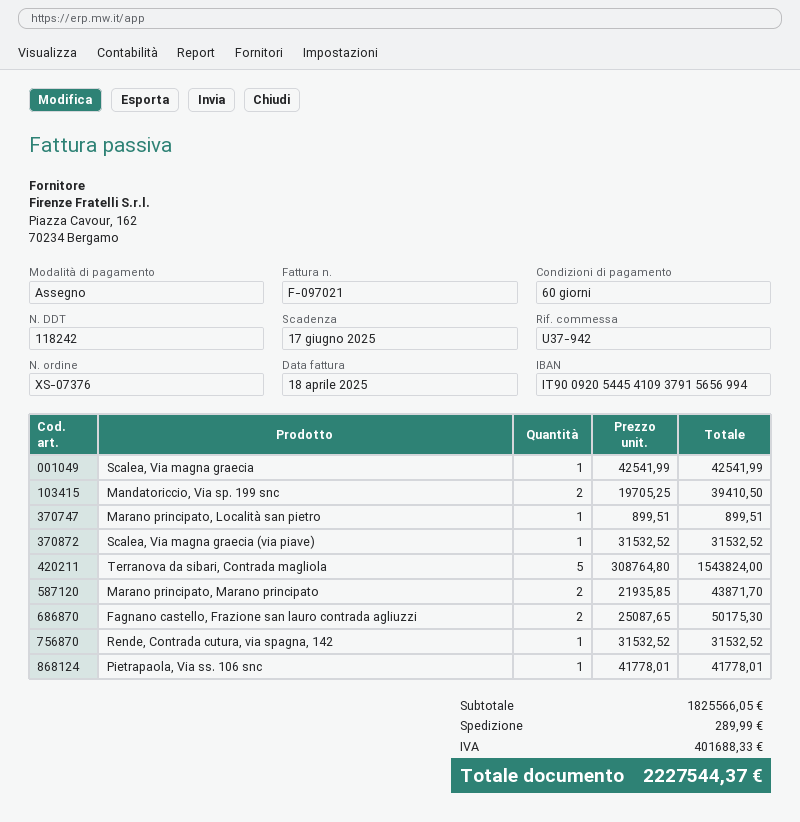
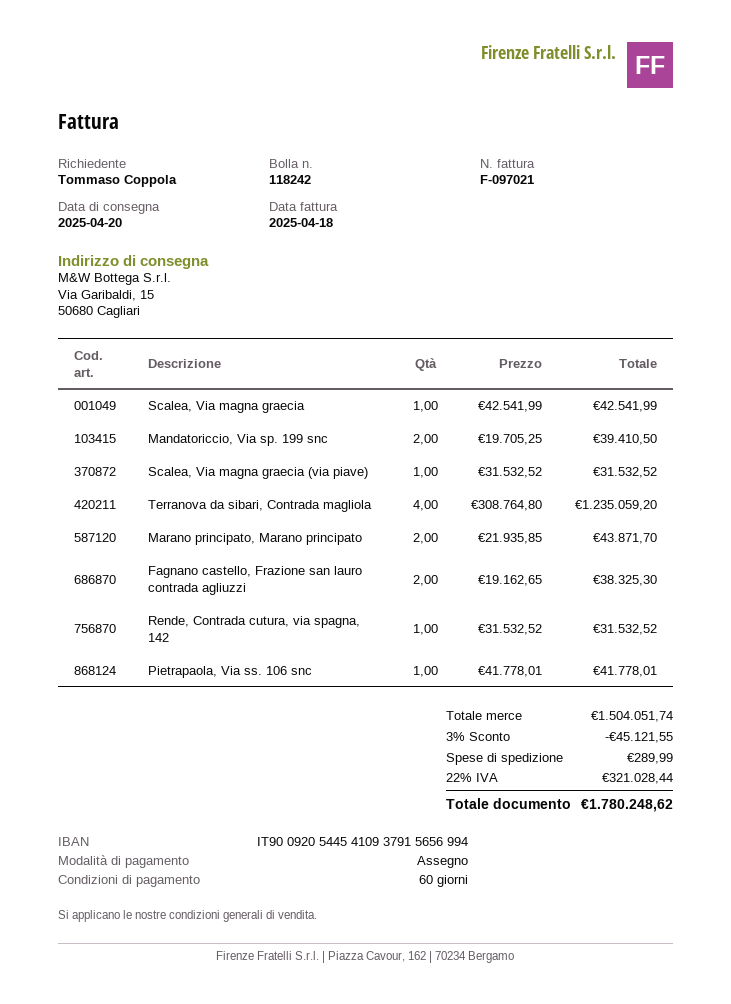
Marano principato, Località san pietro: 1 x 899.51 = 899.51 -> none
Terranova da sibari, Contrada magliola: 5 x 308764.80 = 1543824.00 -> 4 x 308764.80 = 1235059.20
Fagnano castello, Frazione san lauro contrada agliuzzi: 2 x 25087.65 = 50175.30 -> 2 x 19162.65 = 38325.30
subtotal: 1825566.05 -> 1504051.74
discount: none -> 3% = 45121.55
tax: 401688.33 -> 321028.44
total: 2227544.37 -> 1780248.62

